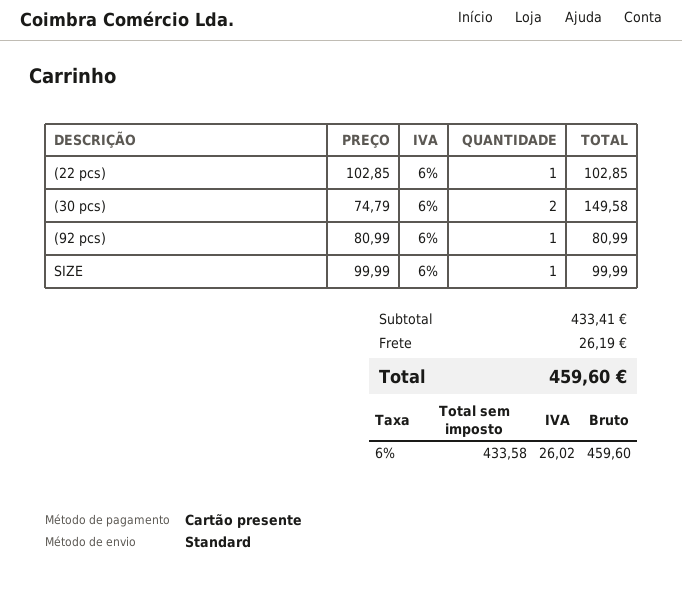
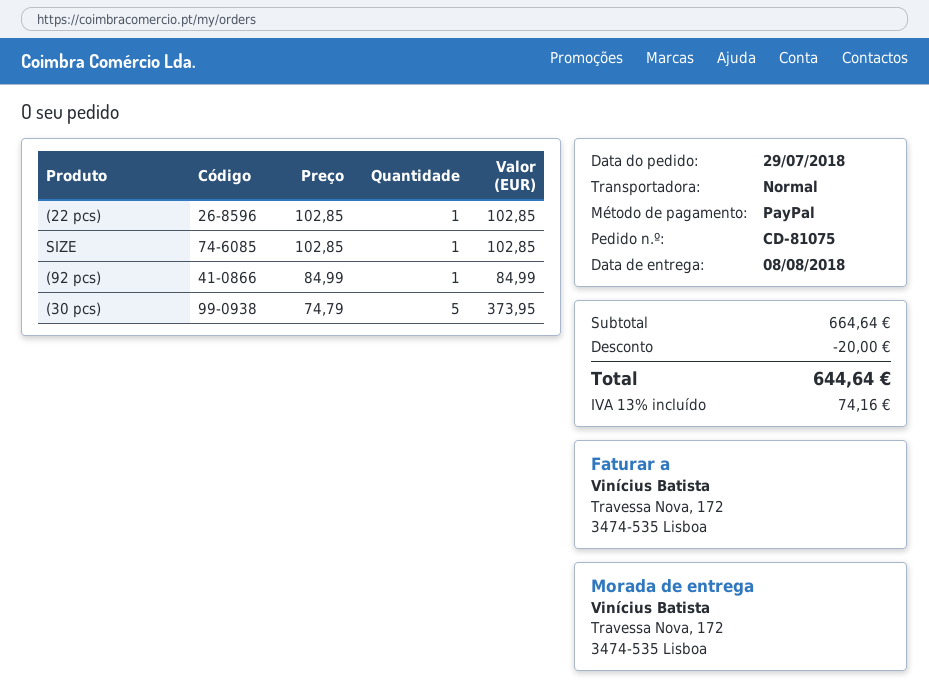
payment method: gift card -> PayPal
(30 pcs): 2 x 74.79 = 149.58 -> 5 x 74.79 = 373.95
(92 pcs): 1 x 80.99 = 80.99 -> 1 x 84.99 = 84.99
SIZE: 1 x 99.99 = 99.99 -> 1 x 102.85 = 102.85
subtotal: 433.41 -> 664.64
discount: none -> 20.00
shipping: 26.19 -> none
tax: 6% = 26.02 -> 13% = 74.16
total: 459.60 -> 644.64

